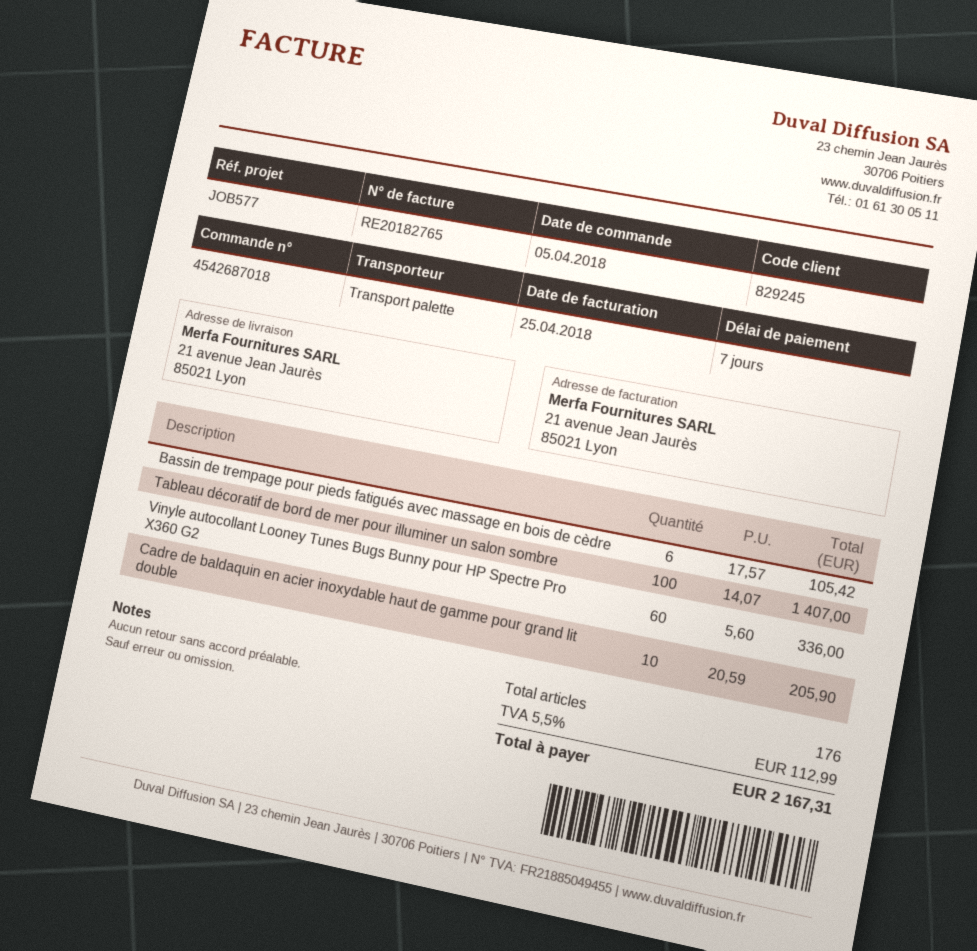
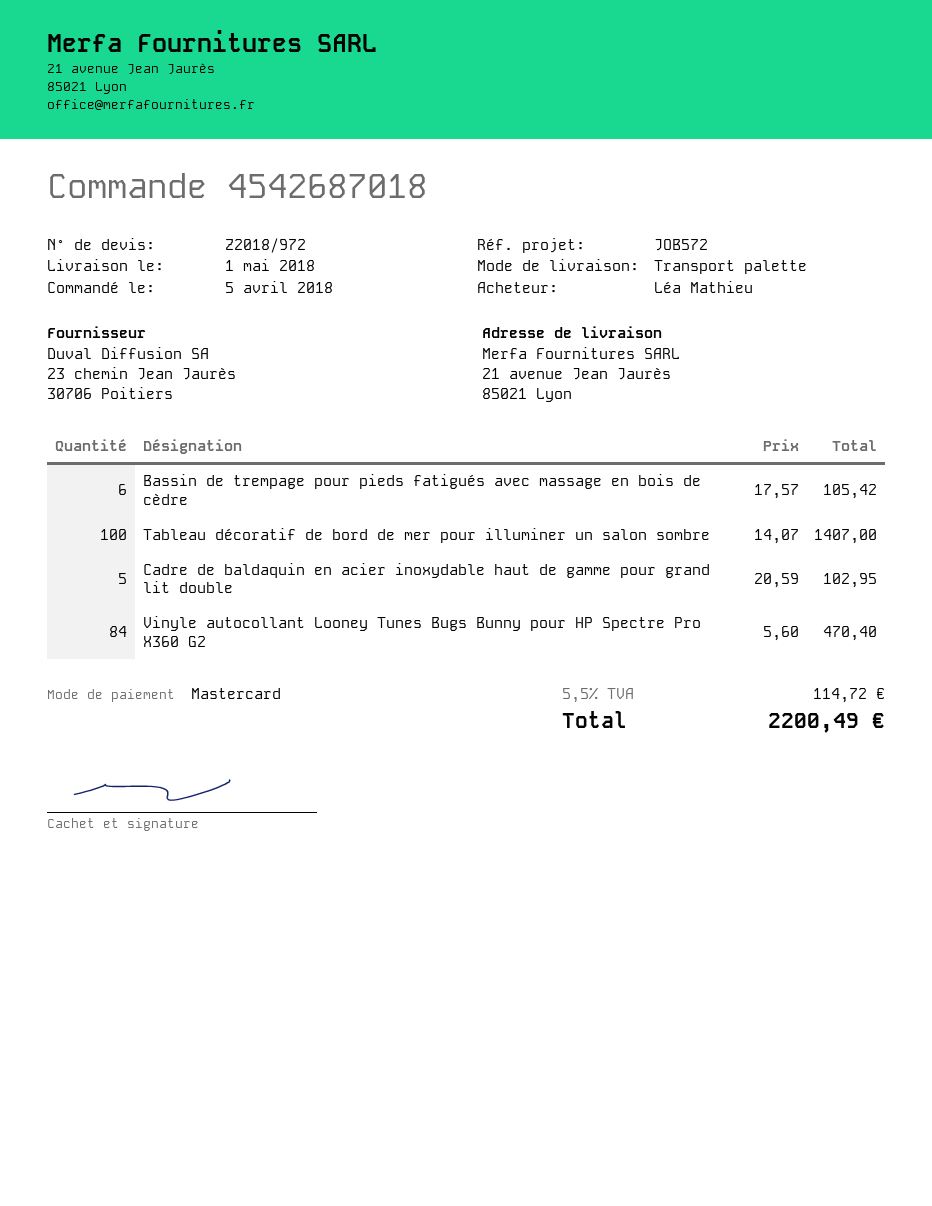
reference: JOB577 -> JOB572
Vinyle autocollant Looney Tunes Bugs Bunny pour HP Spectre Pro X360 G2: 60 x 5.60 = 336.00 -> 84 x 5.60 = 470.40
Cadre de baldaquin en acier inoxydable haut de gamme pour grand lit double: 10 x 20.59 = 205.90 -> 5 x 20.59 = 102.95
tax: 5.5% = 112.99 -> 5.5% = 114.72
total: 2167.31 -> 2200.49

